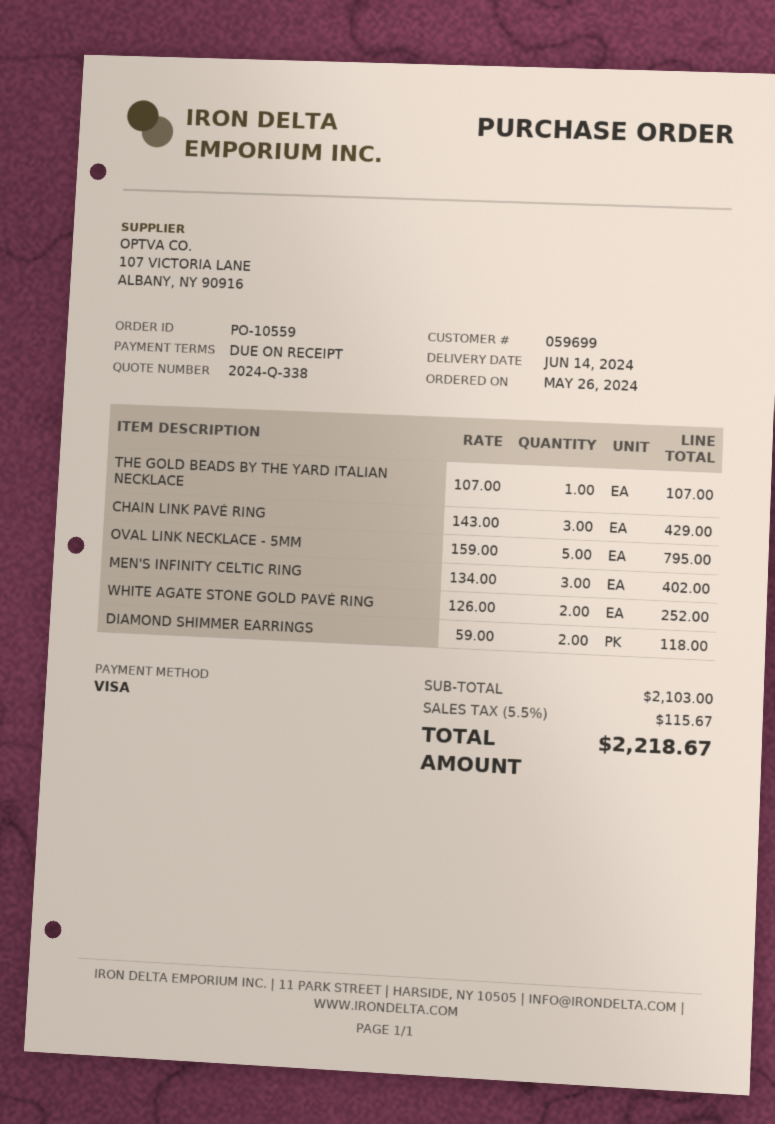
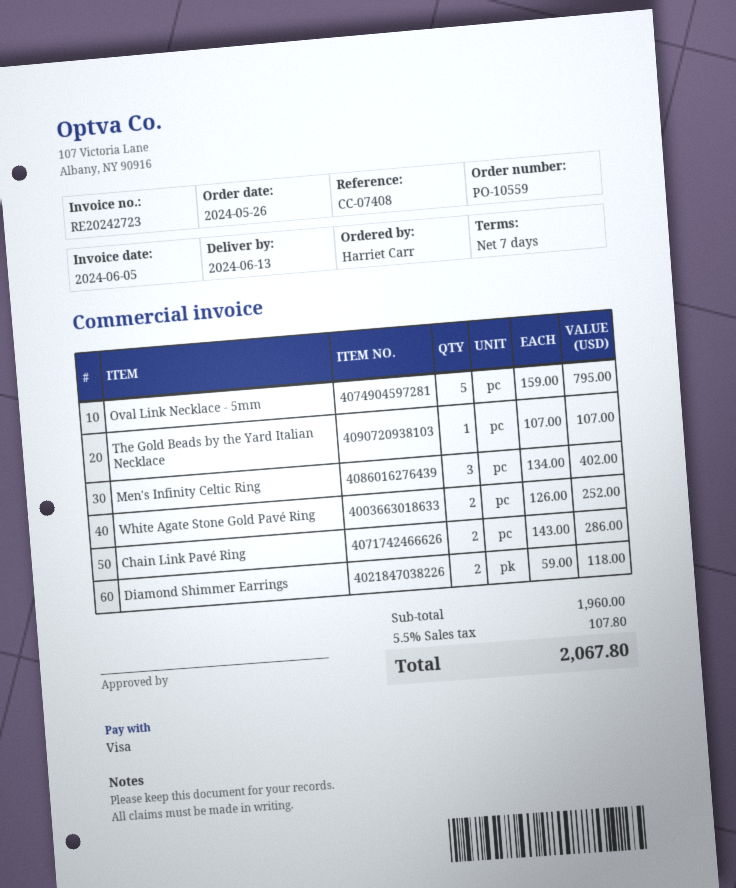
delivery date: 2024-06-14 -> 2024-06-13
payment terms: on receipt -> 7 days
CHAIN LINK PAVÉ RING: 3 x 143.00 = 429.00 -> 2 x 143.00 = 286.00
subtotal: 2103.00 -> 1960.00
tax: 5.5% = 115.67 -> 5.5% = 107.80
total: 2218.67 -> 2067.80

